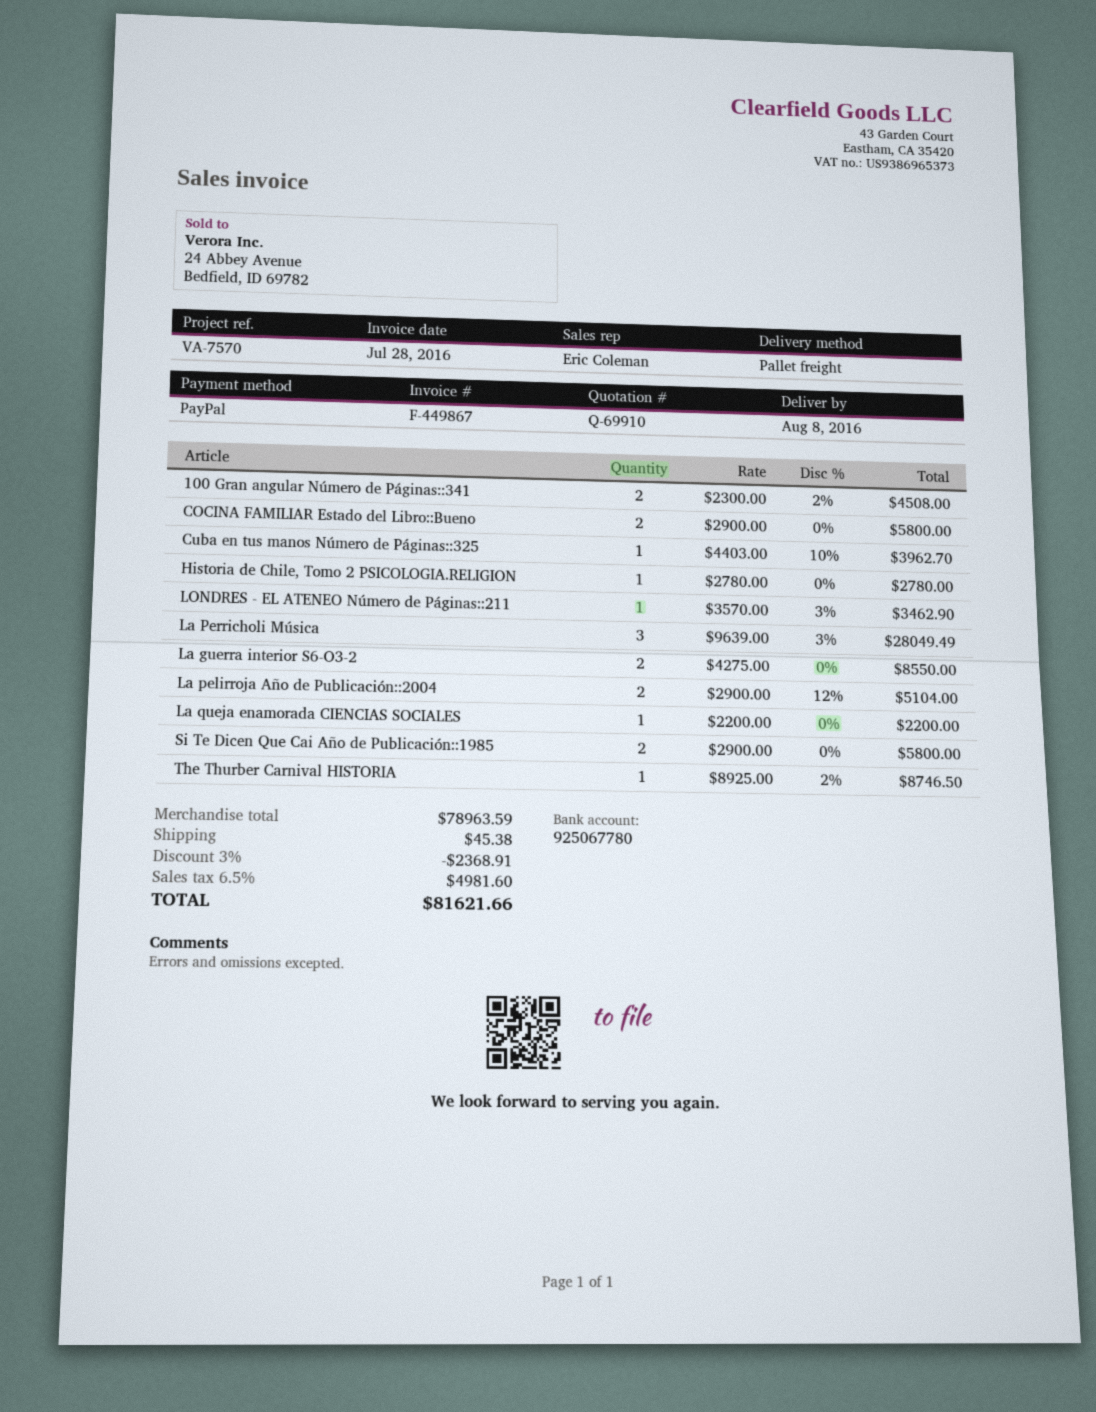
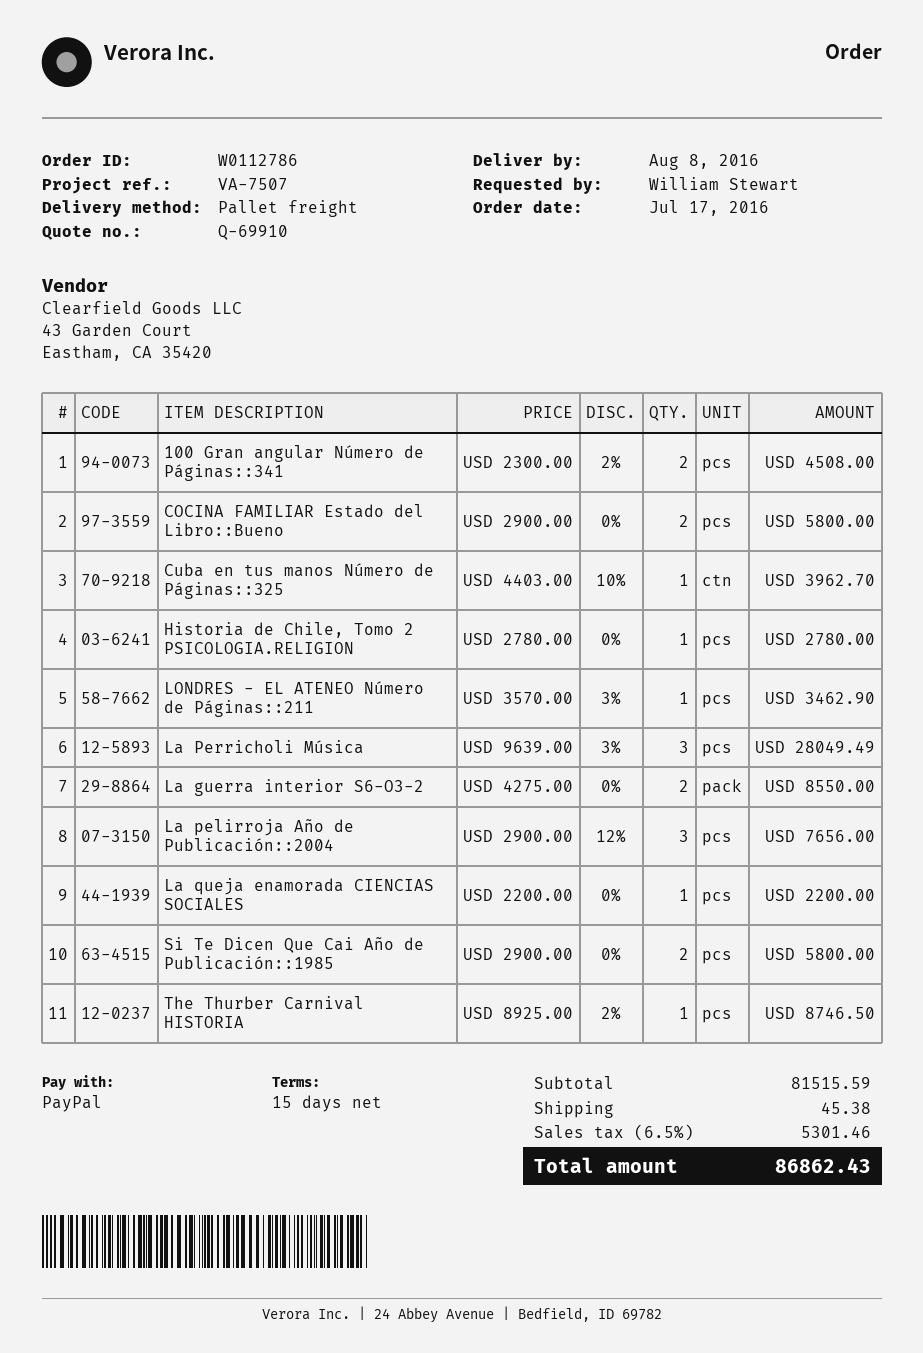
reference: VA-7570 -> VA-7507
La pelirroja Año de Publicación::2004: 2 x 2900.00 - 12% = 5104.00 -> 3 x 2900.00 - 12% = 7656.00
subtotal: 78963.59 -> 81515.59
discount: 3% = 2368.91 -> none
tax: 6.5% = 4981.60 -> 6.5% = 5301.46
total: 81621.66 -> 86862.43

